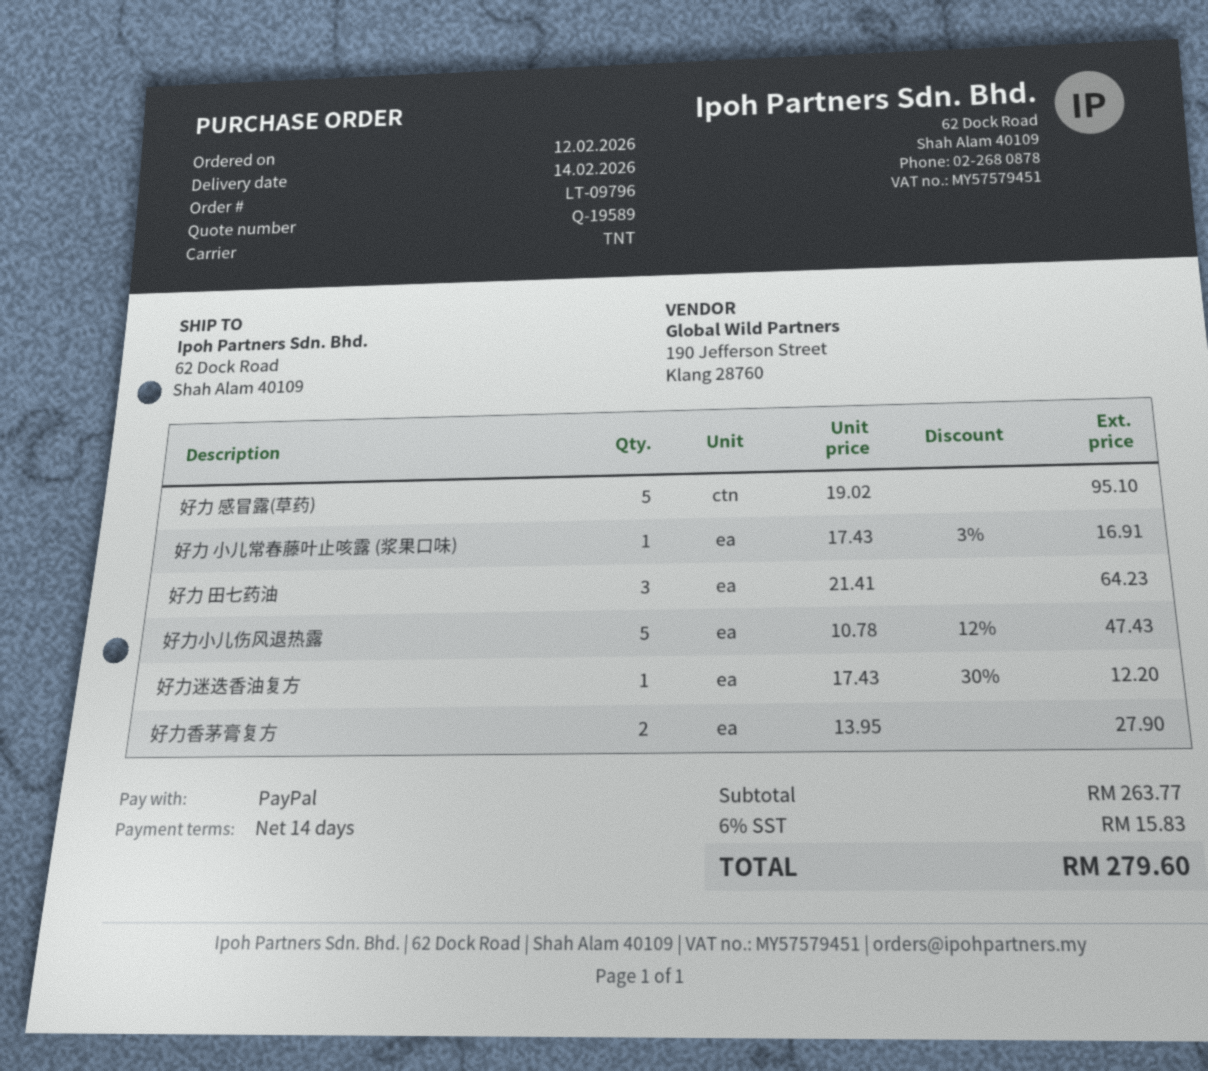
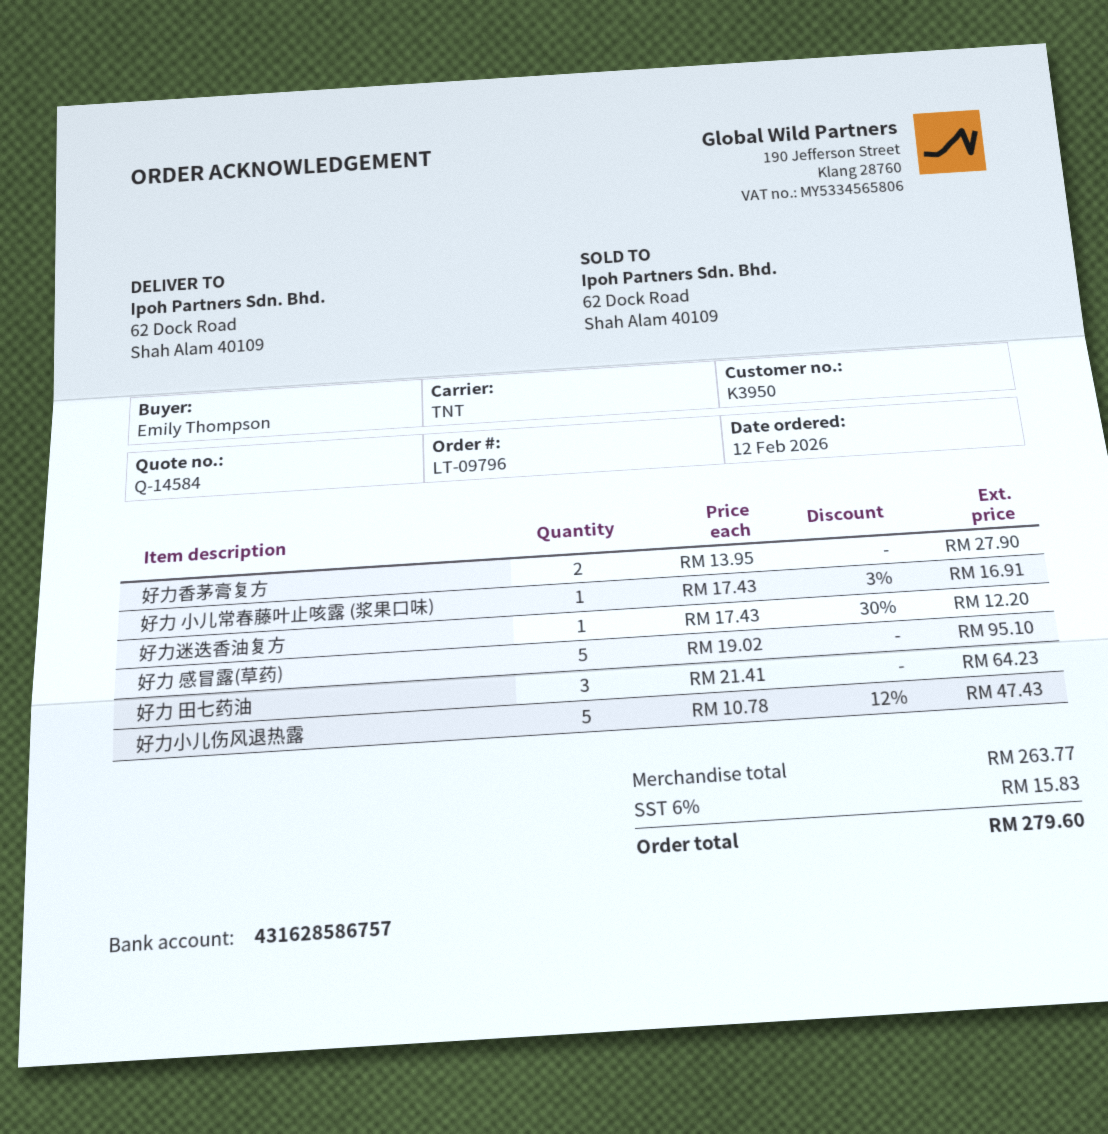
quote number: Q-19589 -> Q-14584

